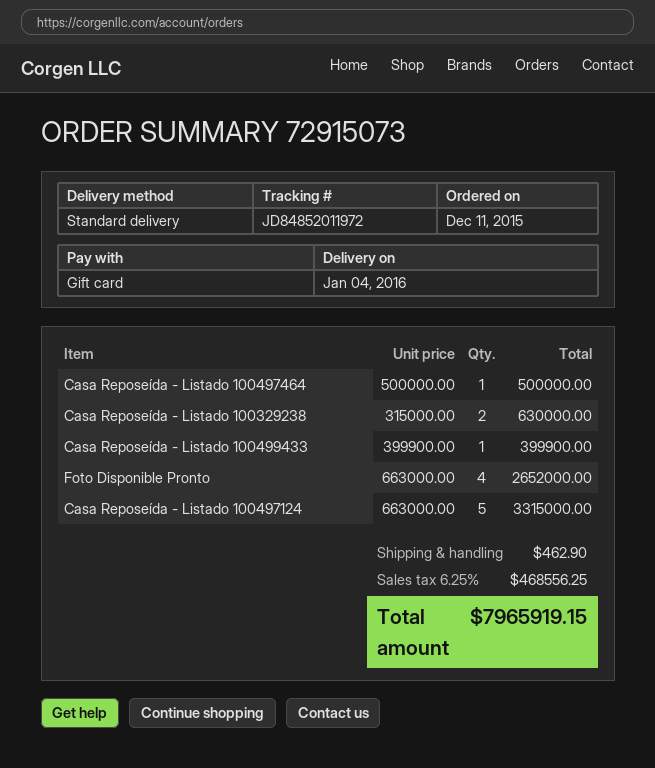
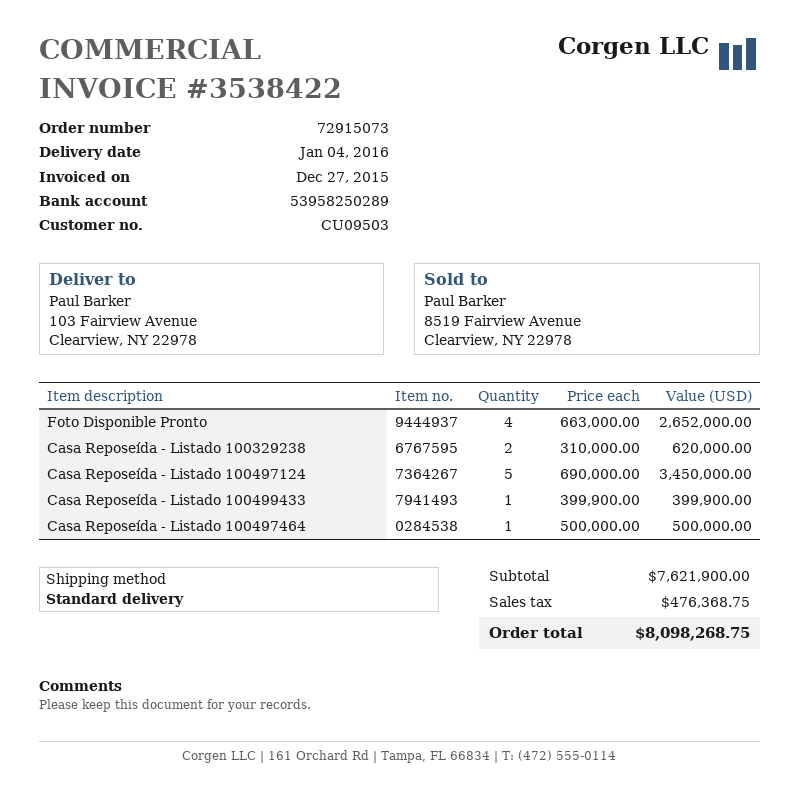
Casa Reposeída - Listado 100329238: 2 x 315000.00 = 630000.00 -> 2 x 310000.00 = 620000.00
Casa Reposeída - Listado 100497124: 5 x 663000.00 = 3315000.00 -> 5 x 690000.00 = 3450000.00
shipping: 462.90 -> none
tax: 468556.25 -> 476368.75
total: 7965919.15 -> 8098268.75

